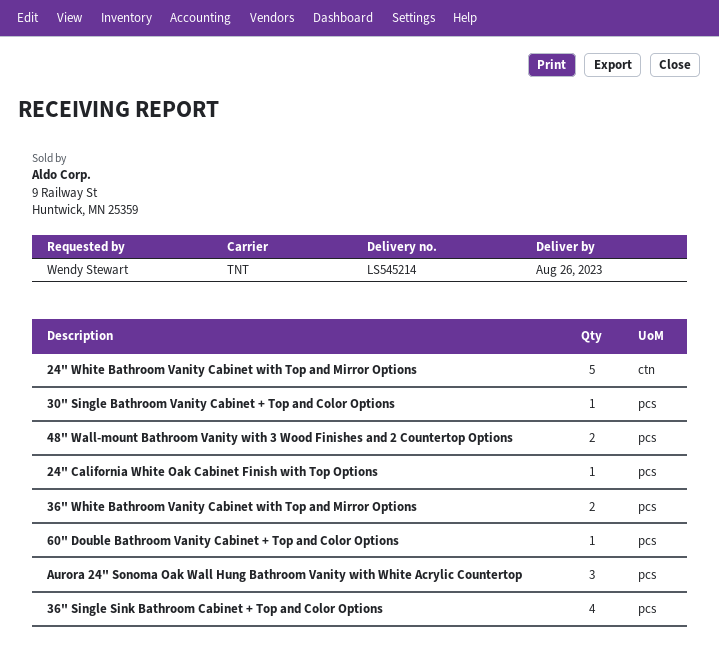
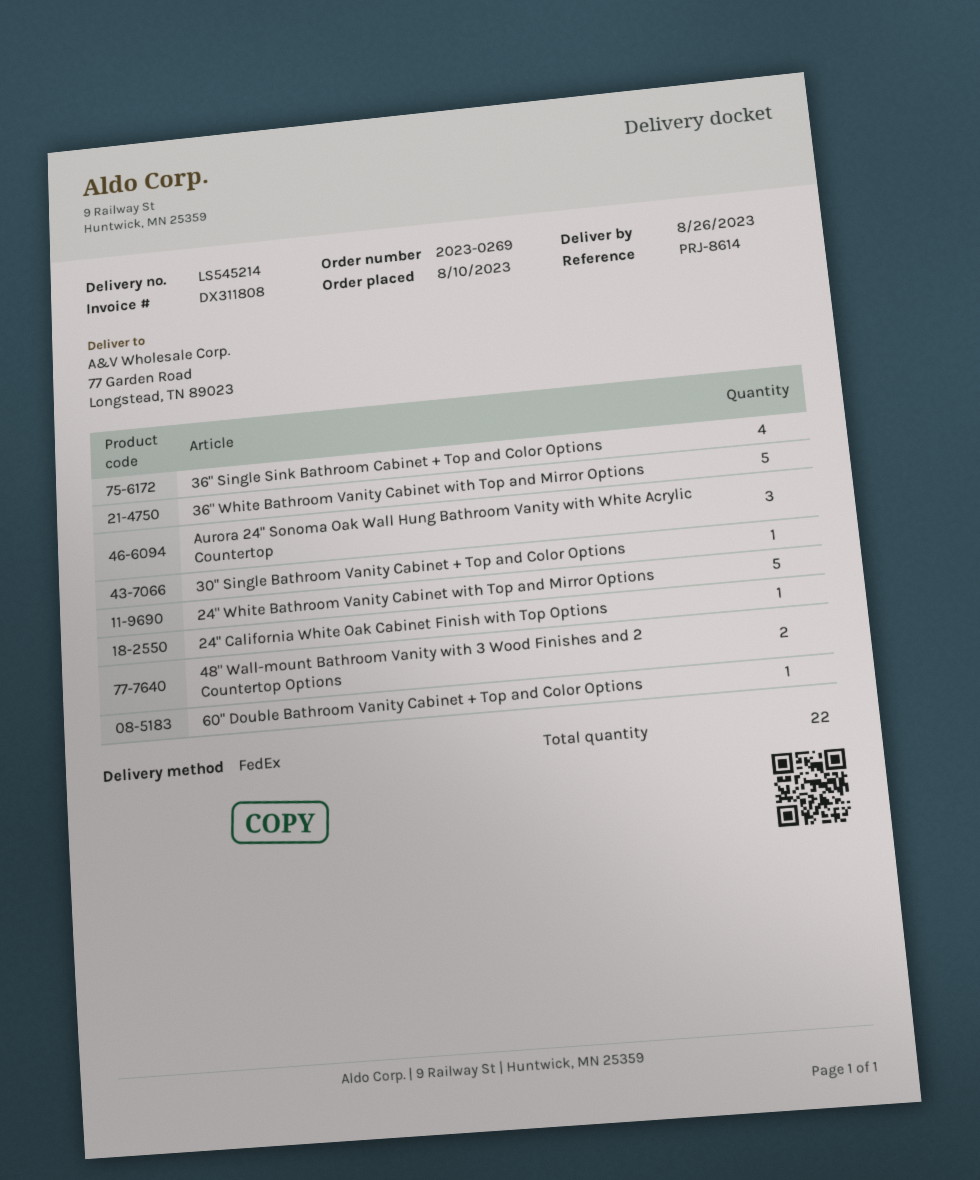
shipping method: TNT -> FedEx
36" White Bathroom Vanity Cabinet with Top and Mirror Options: 2 -> 5

